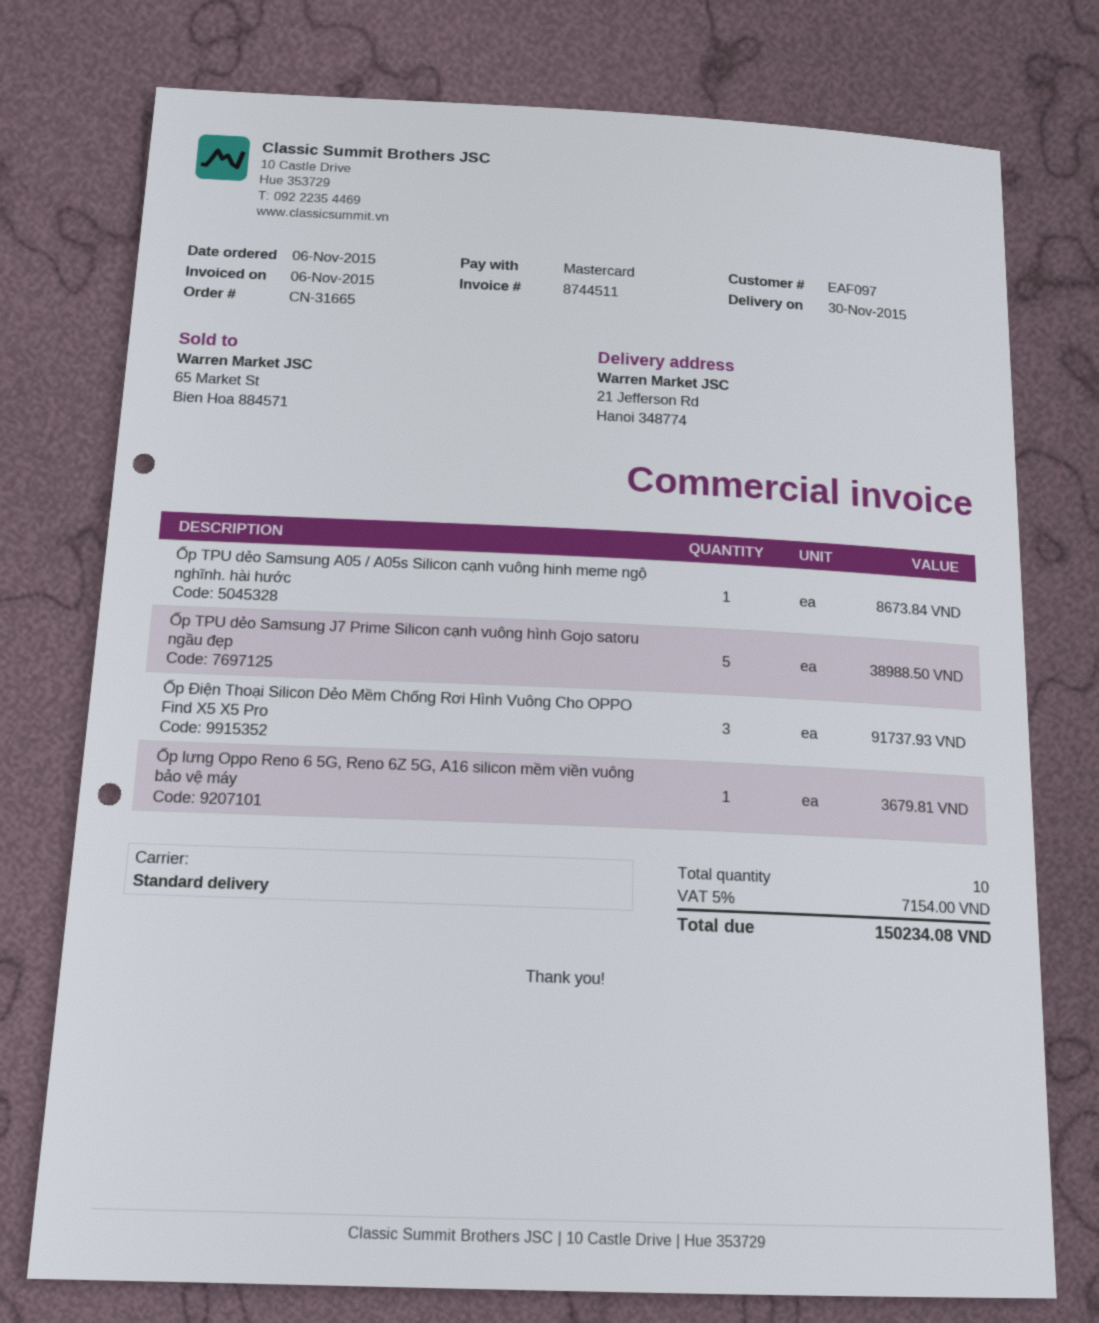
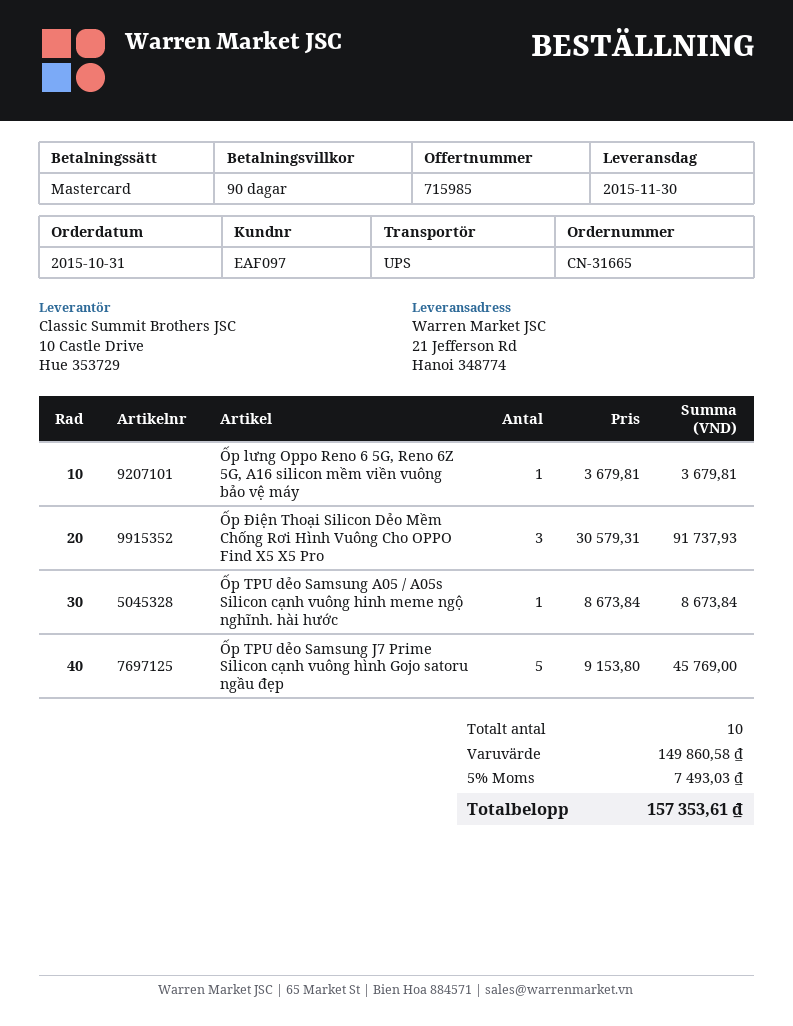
order date: 2015-11-06 -> 2015-10-31
shipping method: standard -> UPS
Ốp TPU dẻo Samsung J7 Prime Silicon cạnh vuông hình Gojo satoru ngầu đẹp: 5 for 38988.50 -> 5 for 45769.00
tax: 5% = 7154.00 -> 5% = 7493.03
total: 150234.08 -> 157353.61

